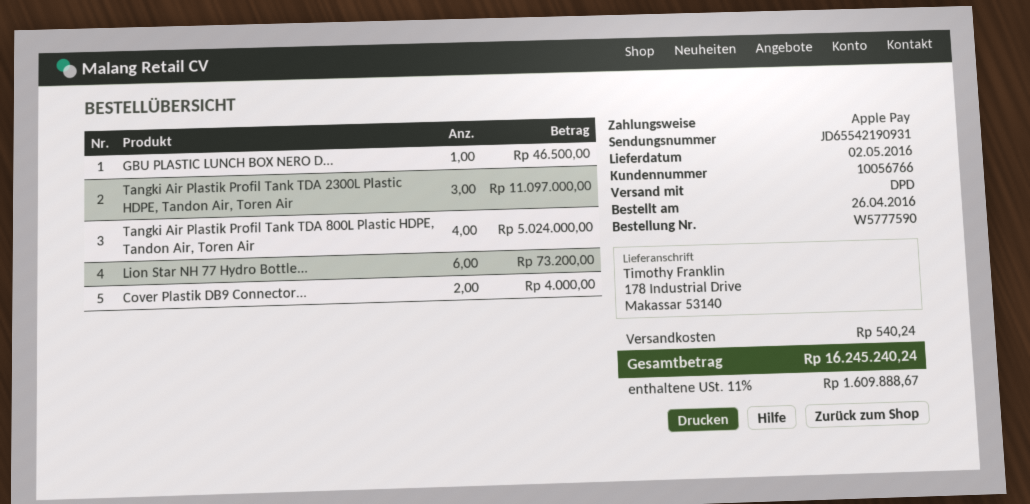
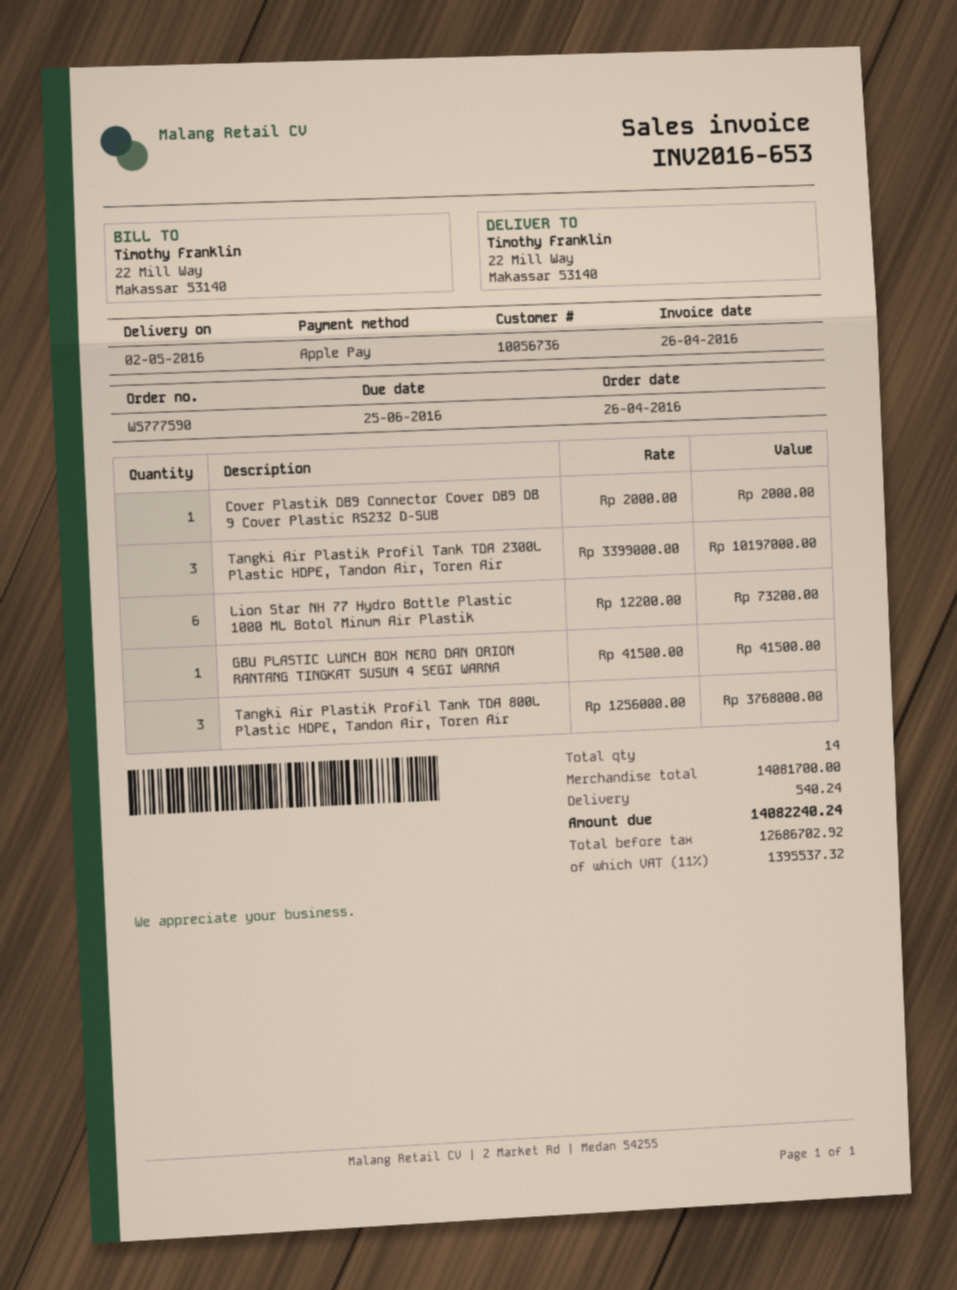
customer number: 10056766 -> 10056736
ship to: 178 Industrial Drive, Makassar 53140 -> 22 Mill Way, Makassar 53140
GBU PLASTIC LUNCH BOX NERO D...: 1 for 46500.00 -> 1 for 41500.00
Tangki Air Plastik Profil Tank TDA 2300L Plastic HDPE, Tandon Air, Toren Air: 3 for 11097000.00 -> 3 for 10197000.00
Tangki Air Plastik Profil Tank TDA 800L Plastic HDPE, Tandon Air, Toren Air: 4 for 5024000.00 -> 3 for 3768000.00
Cover Plastik DB9 Connector...: 2 for 4000.00 -> 1 for 2000.00
tax: 11% = 1609888.67 -> 11% = 1395537.32
total: 16245240.24 -> 14082240.24

